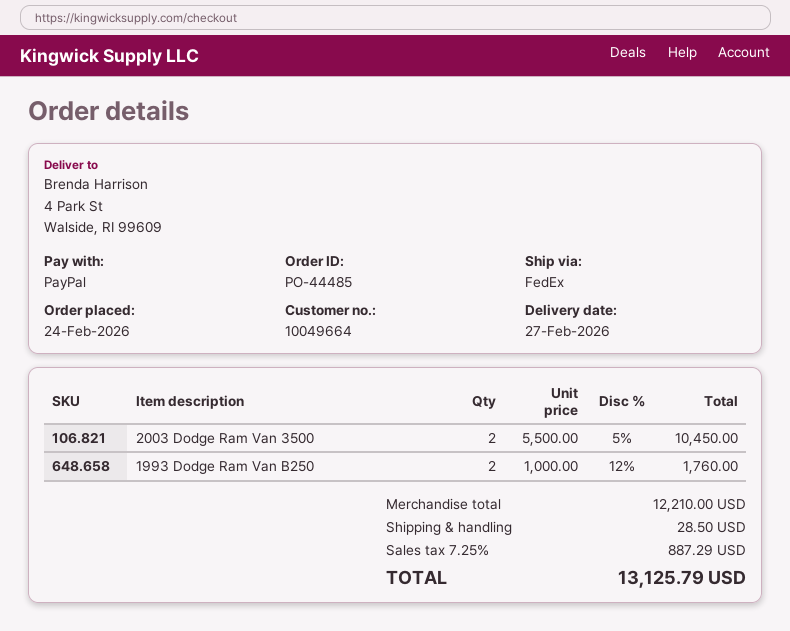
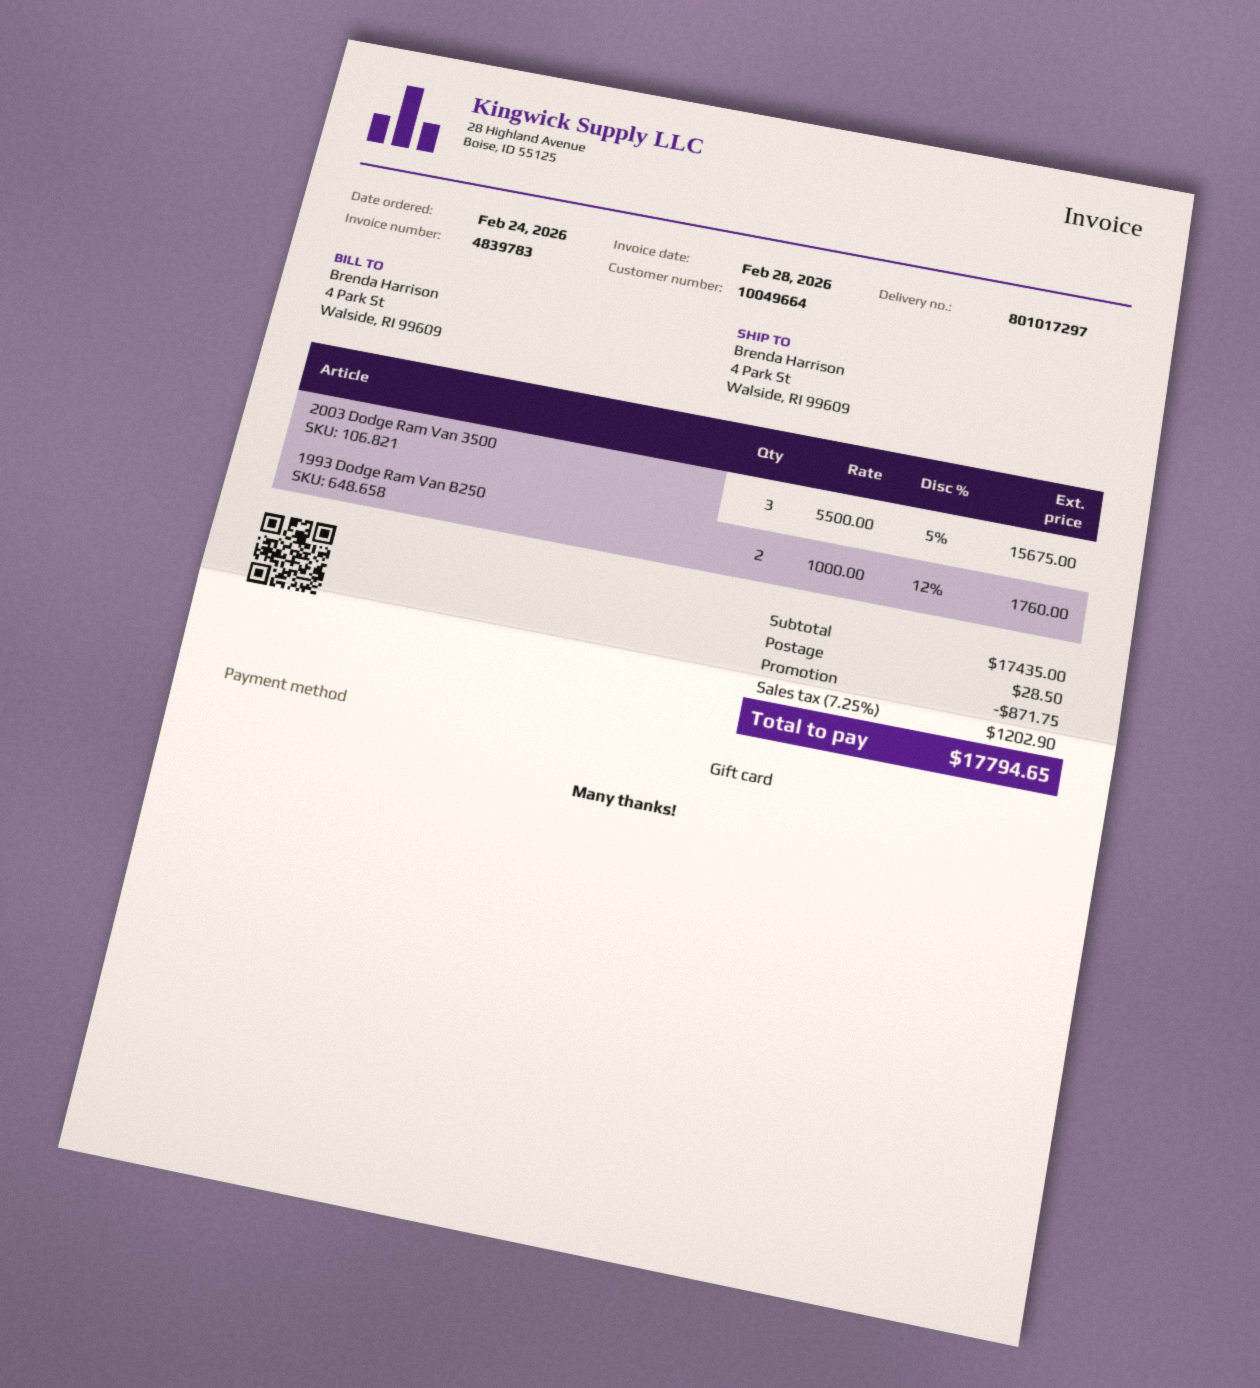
payment method: PayPal -> gift card
2003 Dodge Ram Van 3500: 2 x 5500.00 - 5% = 10450.00 -> 3 x 5500.00 - 5% = 15675.00
subtotal: 12210.00 -> 17435.00
discount: none -> 871.75
tax: 7.25% = 887.29 -> 7.25% = 1202.90
total: 13125.79 -> 17794.65

